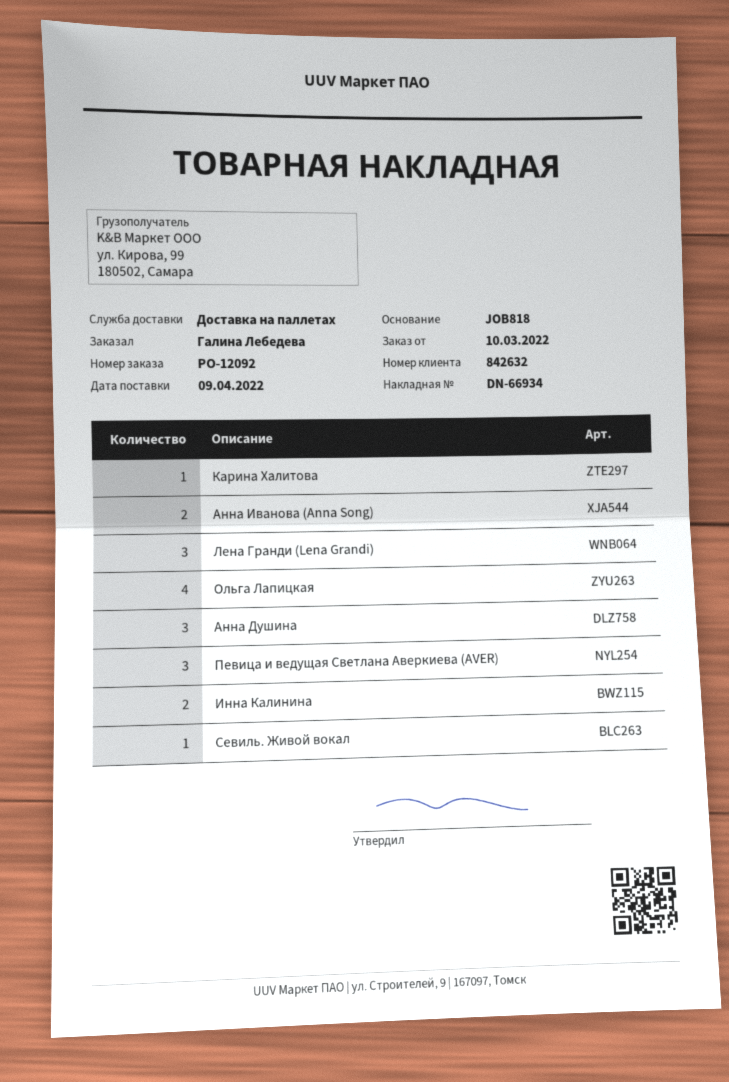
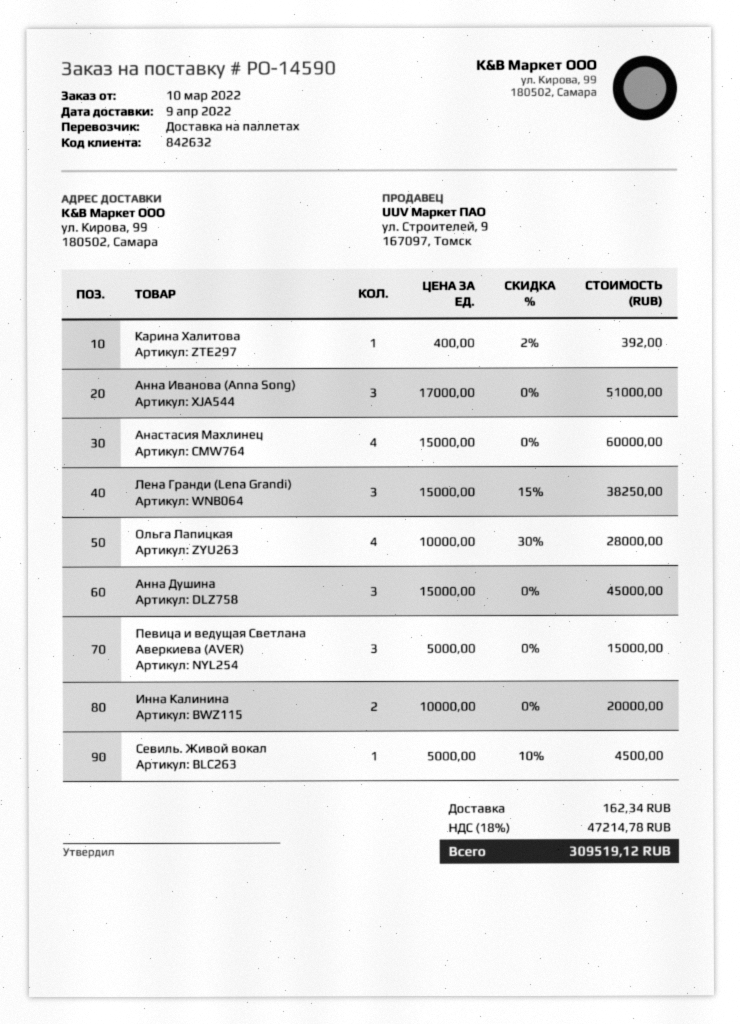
order number: PO-12092 -> PO-14590
Анна Иванова (Anna Song): 2 -> 3
Анастасия Махлинец: none -> 4

